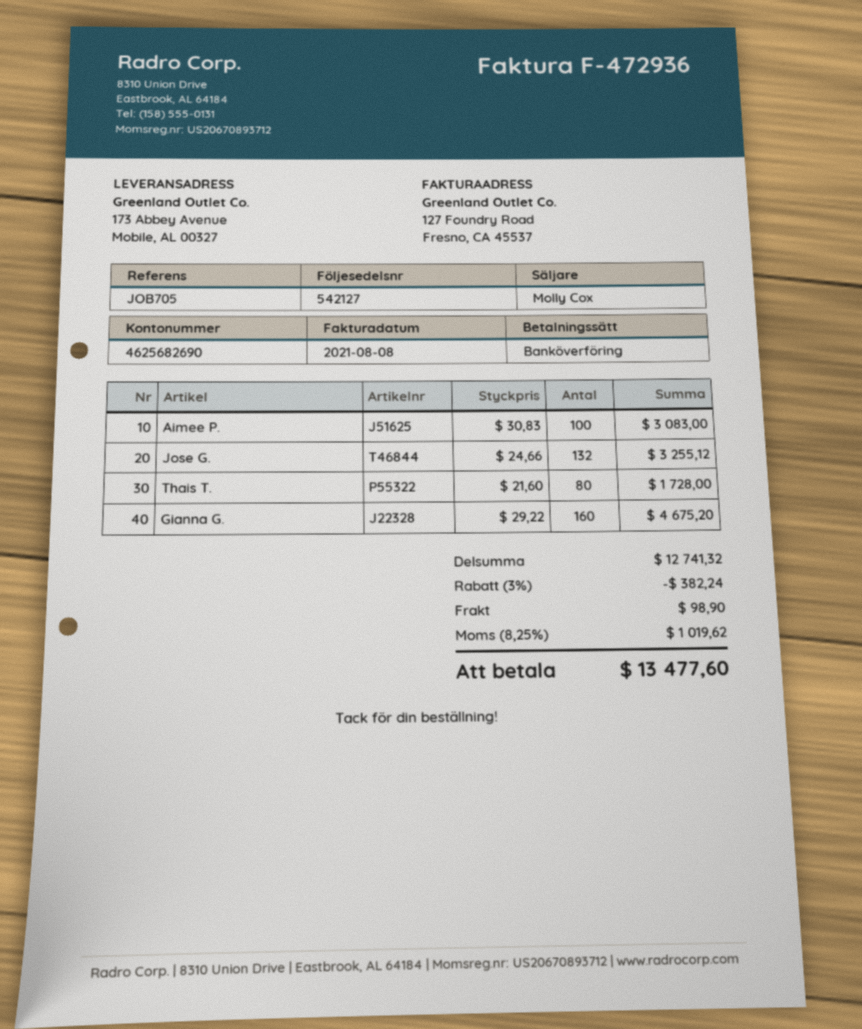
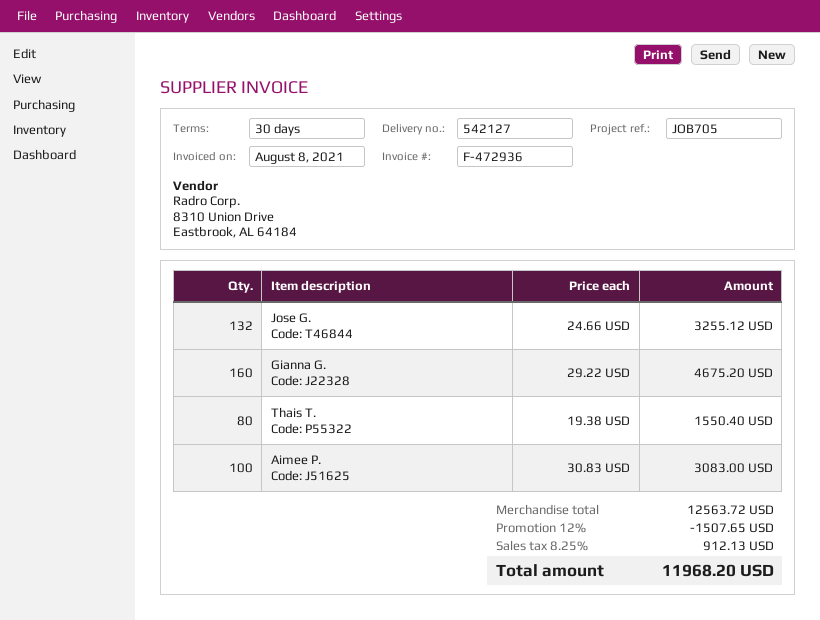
Thais T.: 80 x 21.60 = 1728.00 -> 80 x 19.38 = 1550.40
subtotal: 12741.32 -> 12563.72
discount: 3% = 382.24 -> 12% = 1507.65
shipping: 98.90 -> none
tax: 8.25% = 1019.62 -> 8.25% = 912.13
total: 13477.60 -> 11968.20

